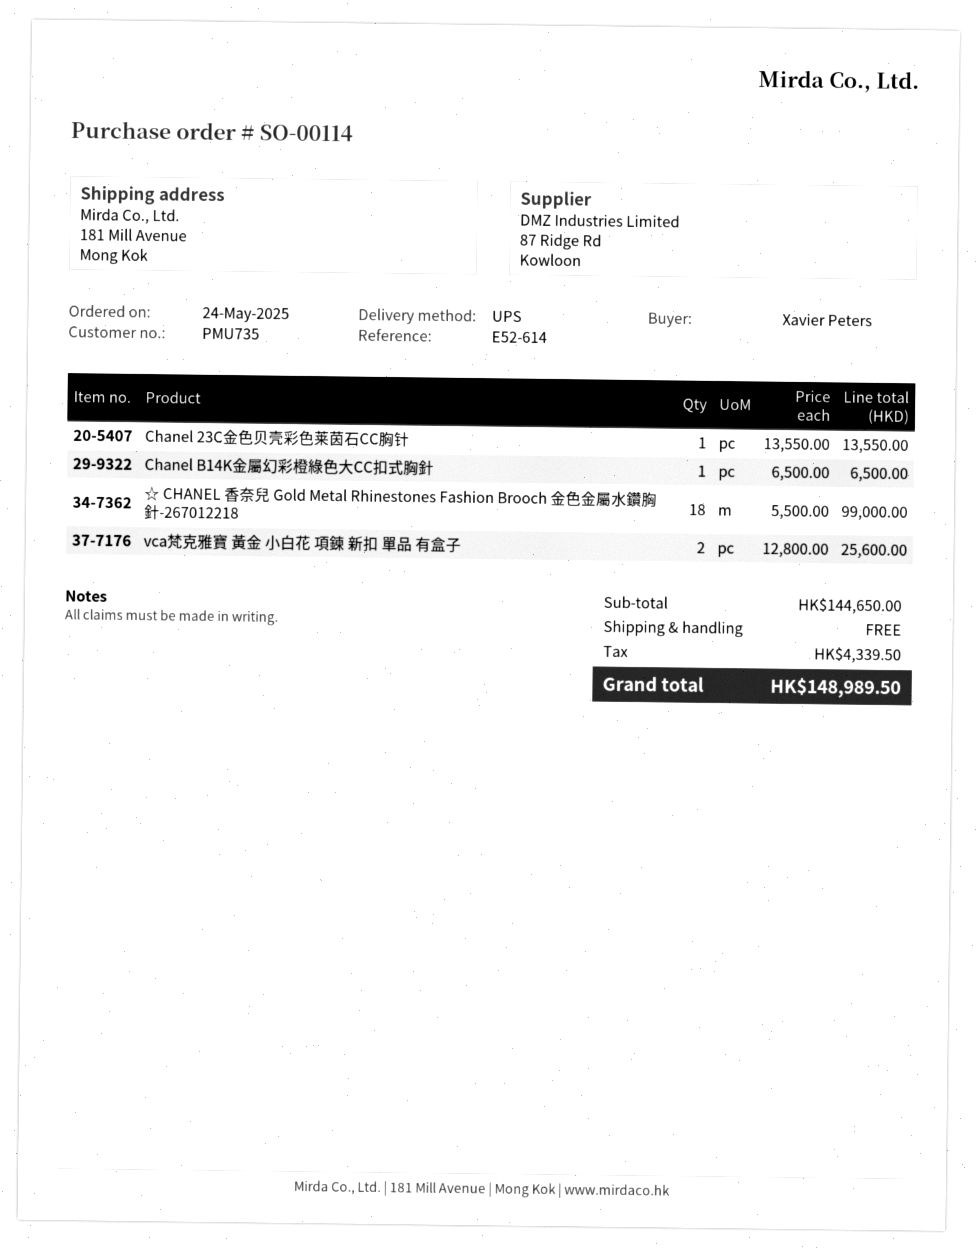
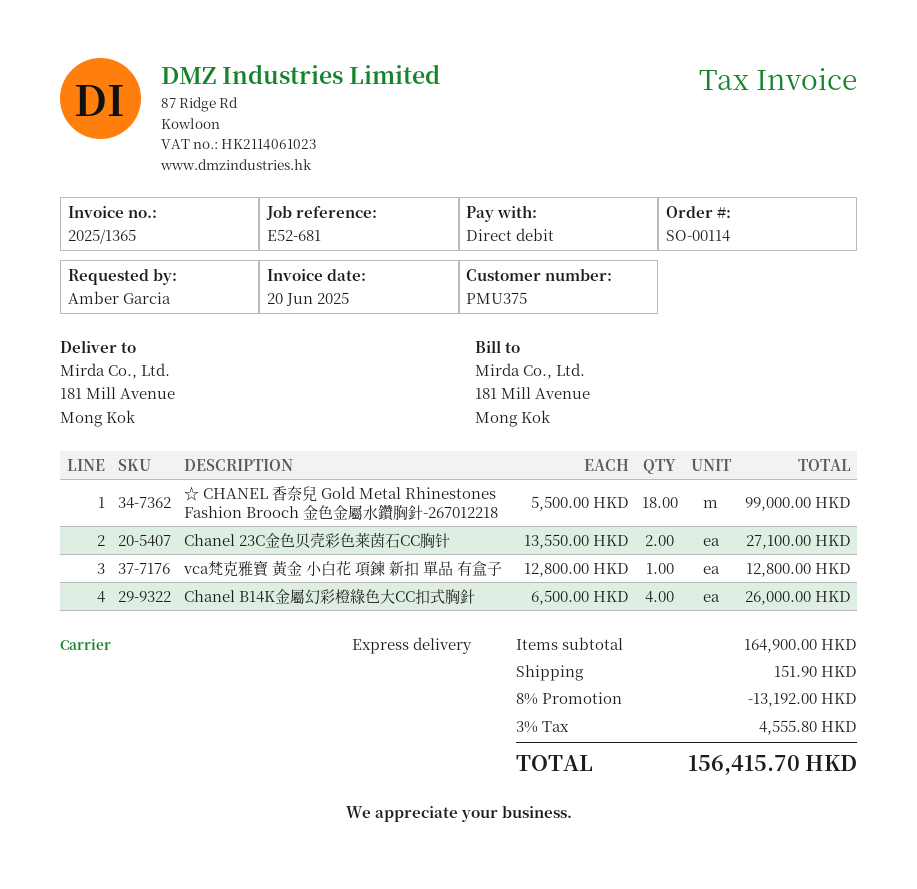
customer number: PMU735 -> PMU375
reference: E52-614 -> E52-681
ordered by: Xavier Peters -> Amber Garcia
shipping method: UPS -> express
Chanel 23C金色贝壳彩色莱茵石CC胸针: 1 x 13550.00 = 13550.00 -> 2 x 13550.00 = 27100.00
Chanel B14K金屬幻彩橙綠色大CC扣式胸針: 1 x 6500.00 = 6500.00 -> 4 x 6500.00 = 26000.00
vca梵克雅寶 黃金 小白花 項鍊 新扣 單品 有盒子: 2 x 12800.00 = 25600.00 -> 1 x 12800.00 = 12800.00
subtotal: 144650.00 -> 164900.00
discount: none -> 8% = 13192.00
shipping: 0.00 -> 151.90
tax: 4339.50 -> 4555.80
total: 148989.50 -> 156415.70

